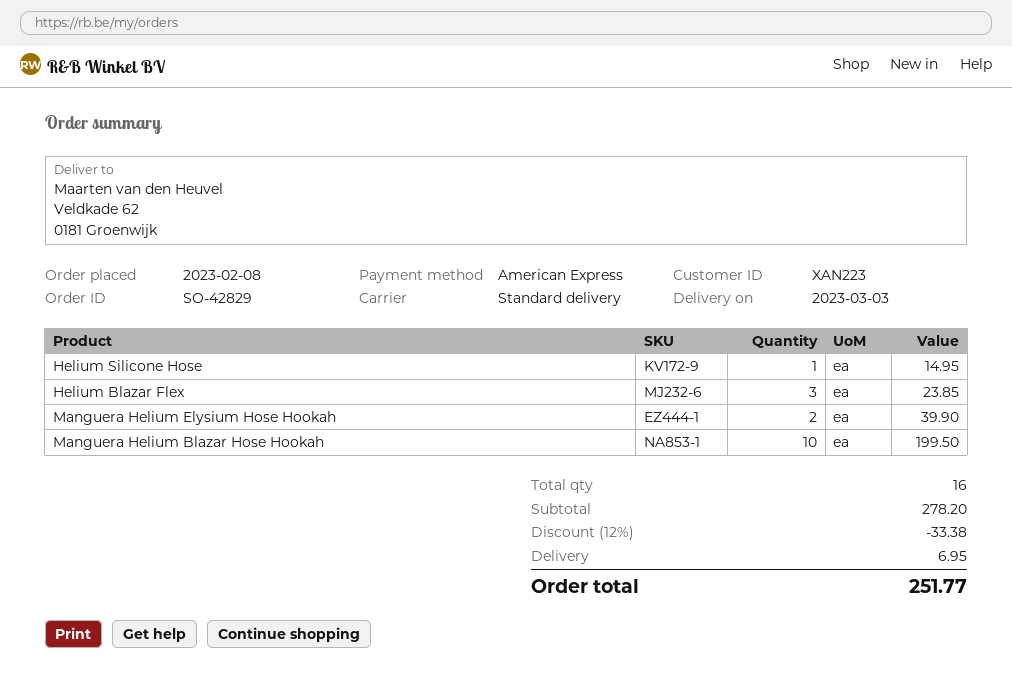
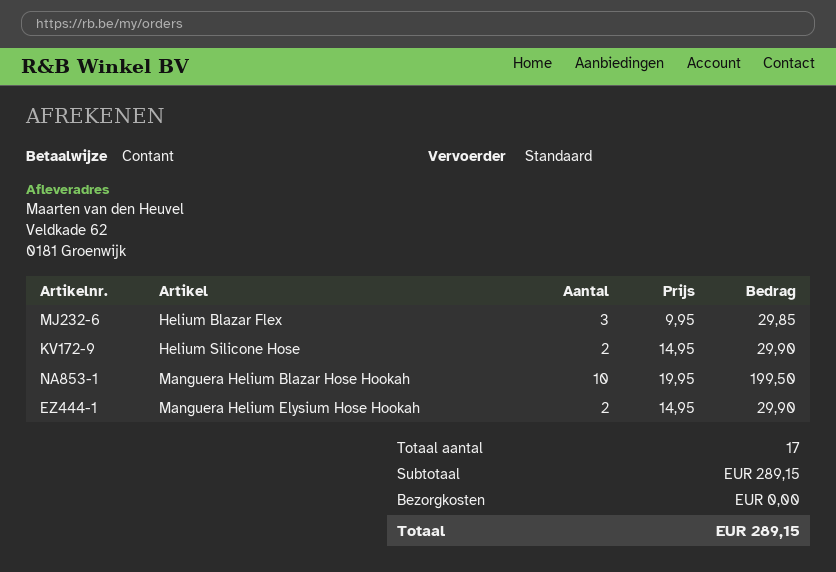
payment method: American Express -> cash
Helium Silicone Hose: 1 for 14.95 -> 2 for 29.90
Helium Blazar Flex: 3 for 23.85 -> 3 for 29.85
Manguera Helium Elysium Hose Hookah: 2 for 39.90 -> 2 for 29.90
total quantity: 16 -> 17
subtotal: 278.20 -> 289.15
discount: 12% = 33.38 -> none
shipping: 6.95 -> 0.00
total: 251.77 -> 289.15

